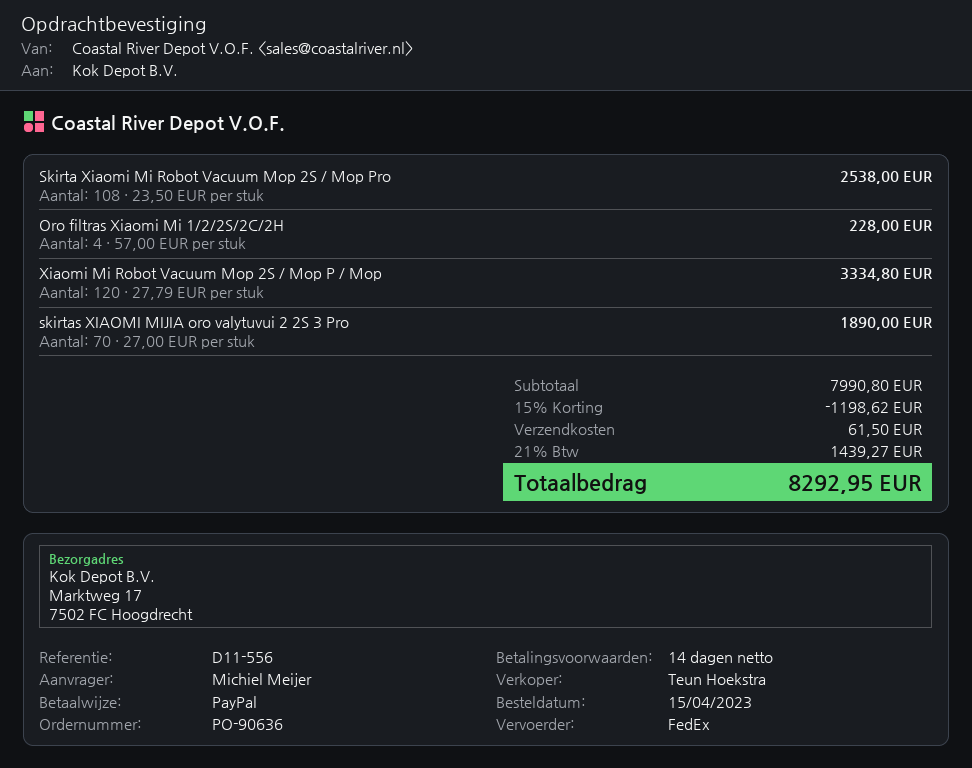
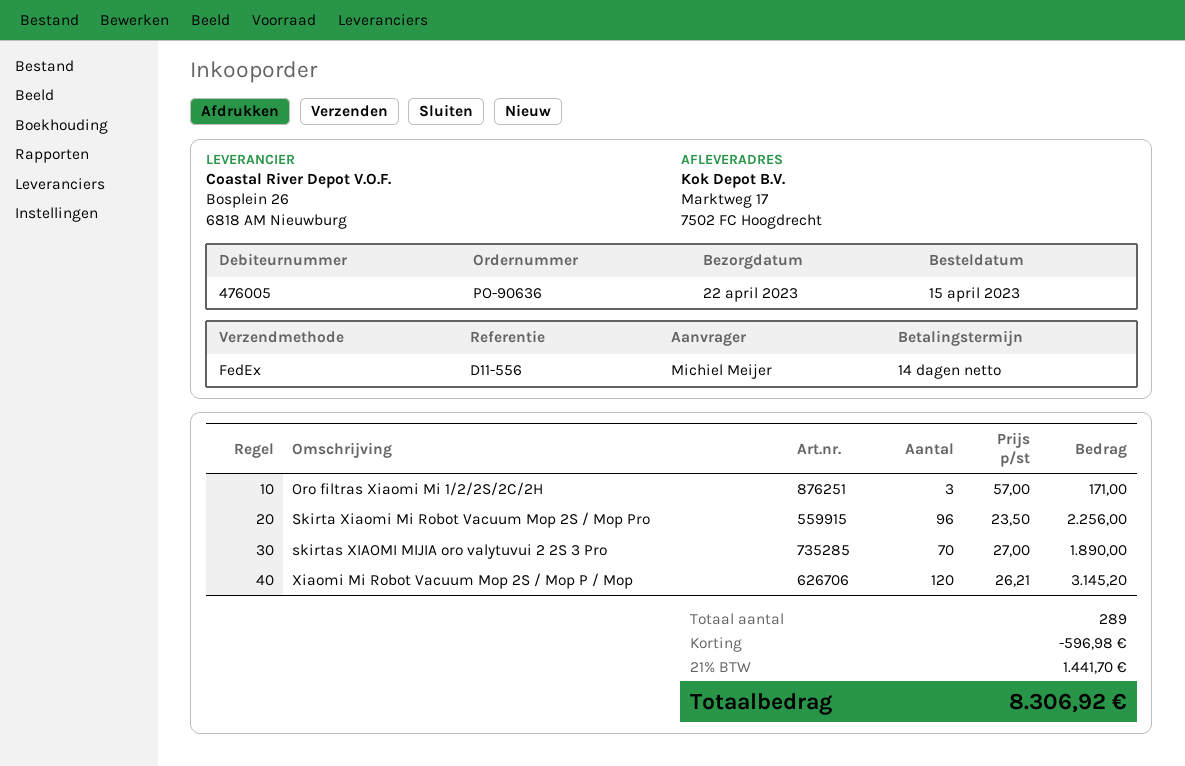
Skirta Xiaomi Mi Robot Vacuum Mop 2S / Mop Pro: 108 x 23.50 = 2538.00 -> 96 x 23.50 = 2256.00
Oro filtras Xiaomi Mi 1/2/2S/2C/2H: 4 x 57.00 = 228.00 -> 3 x 57.00 = 171.00
Xiaomi Mi Robot Vacuum Mop 2S / Mop P / Mop: 120 x 27.79 = 3334.80 -> 120 x 26.21 = 3145.20
discount: 1198.62 -> 596.98
shipping: 61.50 -> none
tax: 21% = 1439.27 -> 21% = 1441.70
total: 8292.95 -> 8306.92

